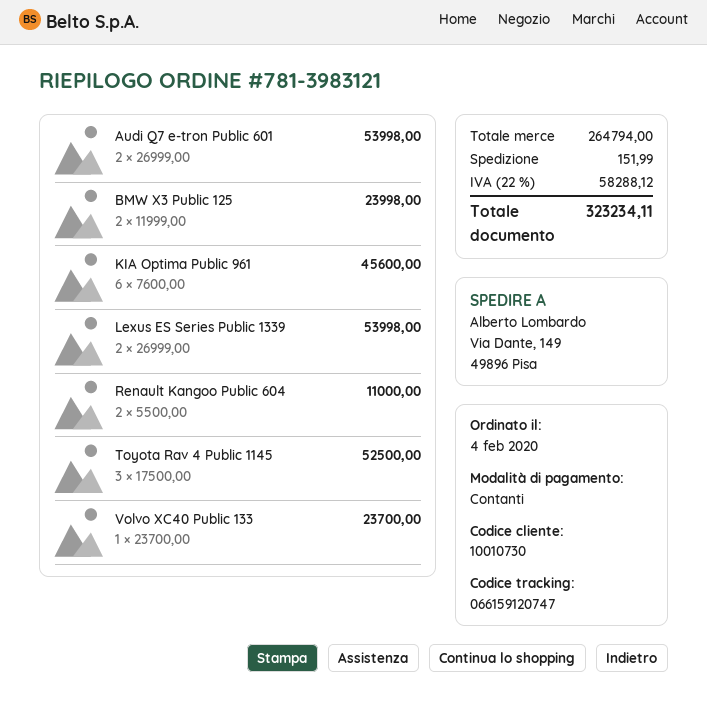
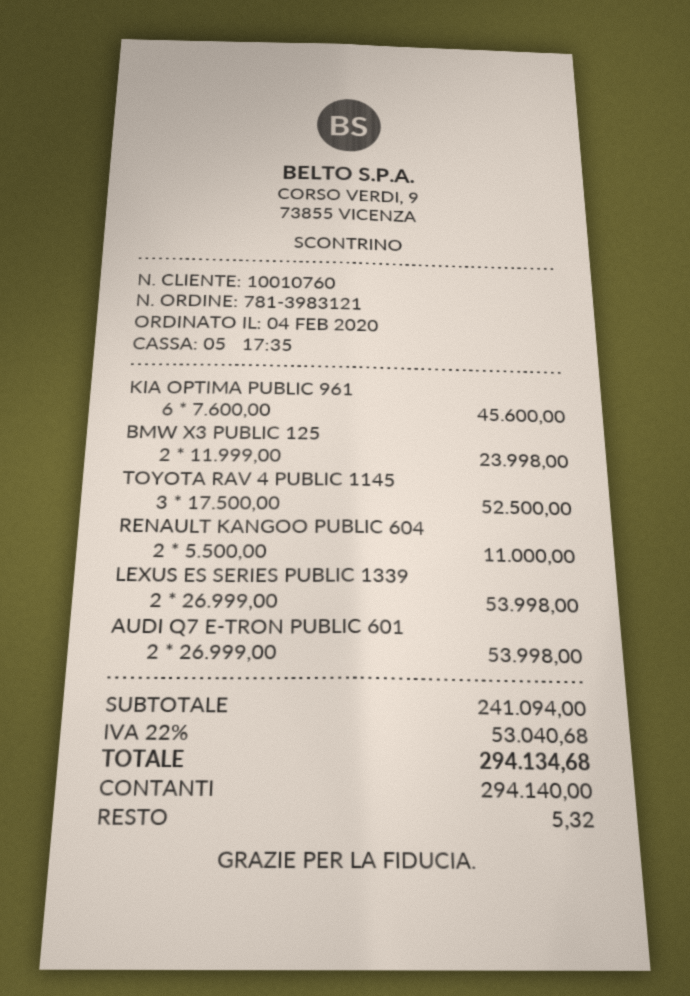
customer number: 10010730 -> 10010760
Volvo XC40 Public 133: 1 x 23700.00 = 23700.00 -> none
subtotal: 264794.00 -> 241094.00
shipping: 151.99 -> none
tax: 22% = 58288.12 -> 22% = 53040.68
total: 323234.11 -> 294134.68

